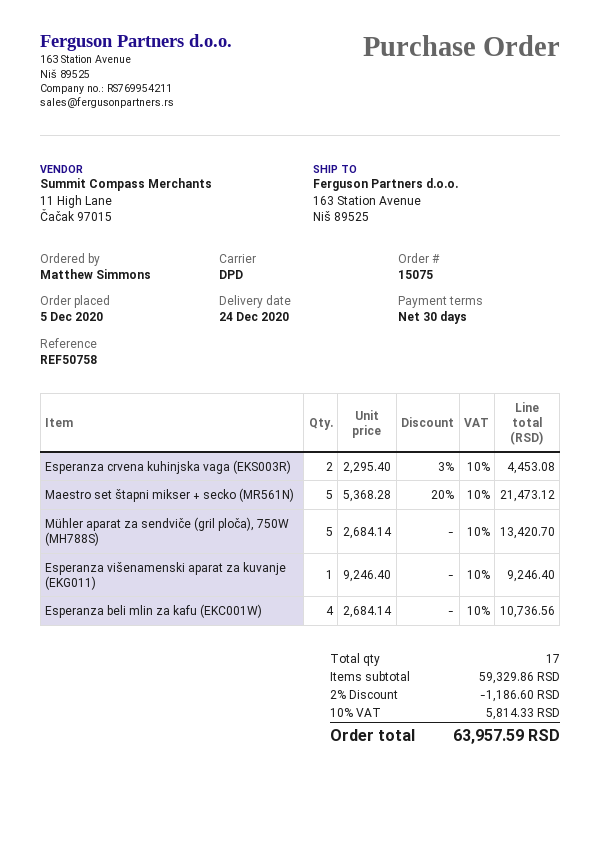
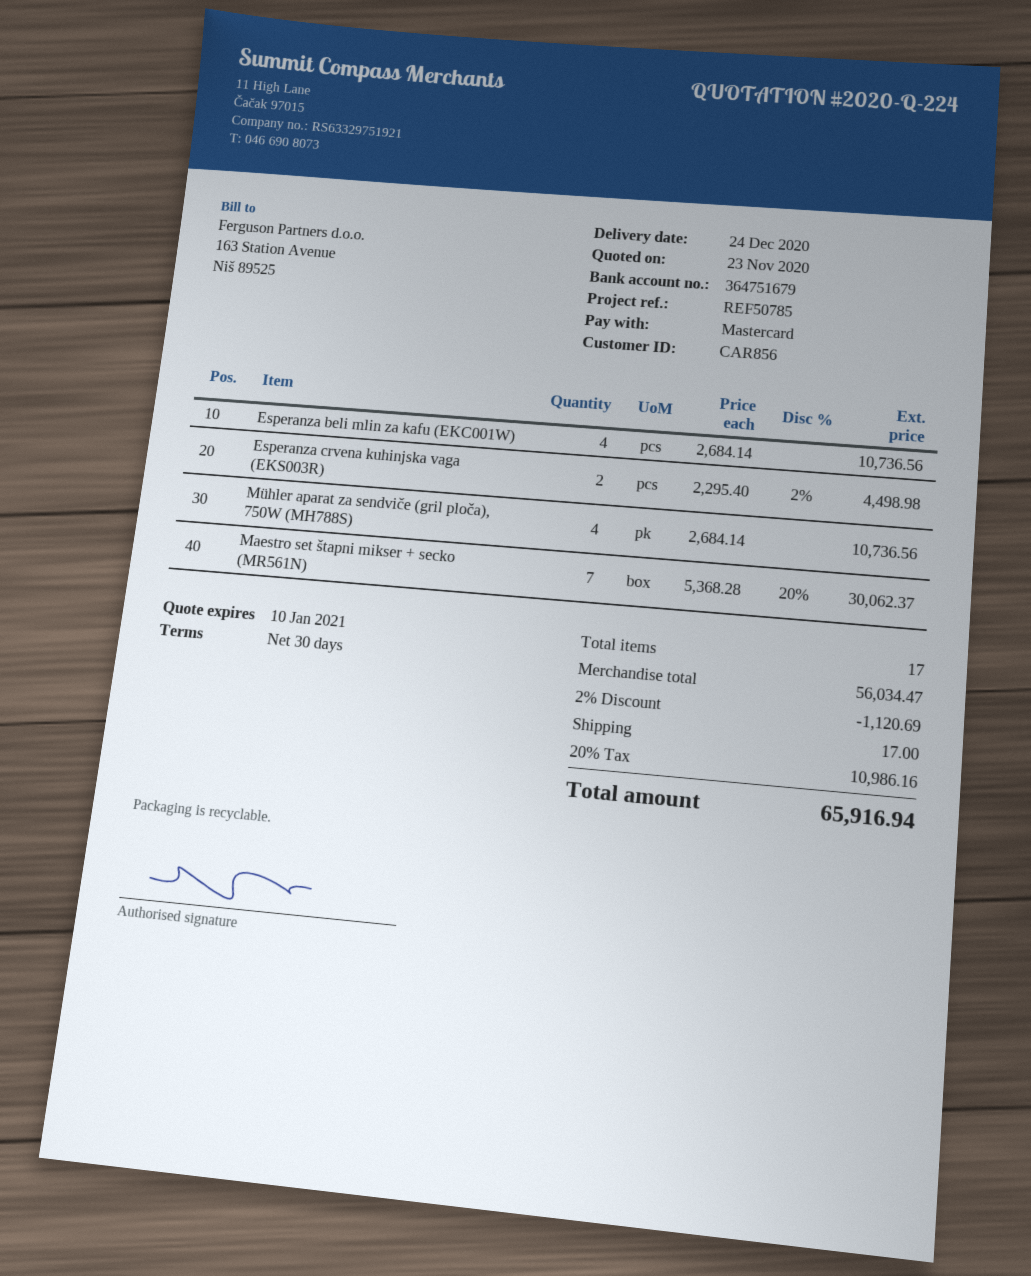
reference: REF50758 -> REF50785
Esperanza crvena kuhinjska vaga (EKS003R): 2 x 2295.40 - 3% = 4453.08 -> 2 x 2295.40 - 2% = 4498.98
Maestro set štapni mikser + secko (MR561N): 5 x 5368.28 - 20% = 21473.12 -> 7 x 5368.28 - 20% = 30062.37
Mühler aparat za sendviče (gril ploča), 750W (MH788S): 5 x 2684.14 = 13420.70 -> 4 x 2684.14 = 10736.56
Esperanza višenamenski aparat za kuvanje (EKG011): 1 x 9246.40 = 9246.40 -> none
subtotal: 59329.86 -> 56034.47
discount: 2% = 1186.60 -> 2% = 1120.69
shipping: none -> 17.00
tax: 10% = 5814.33 -> 20% = 10986.16
total: 63957.59 -> 65916.94

